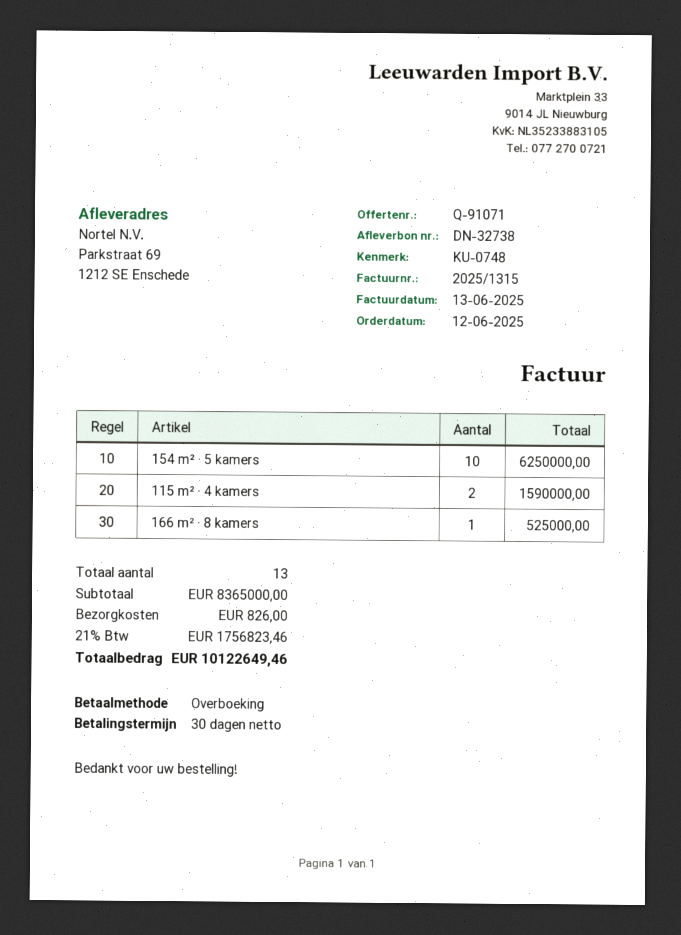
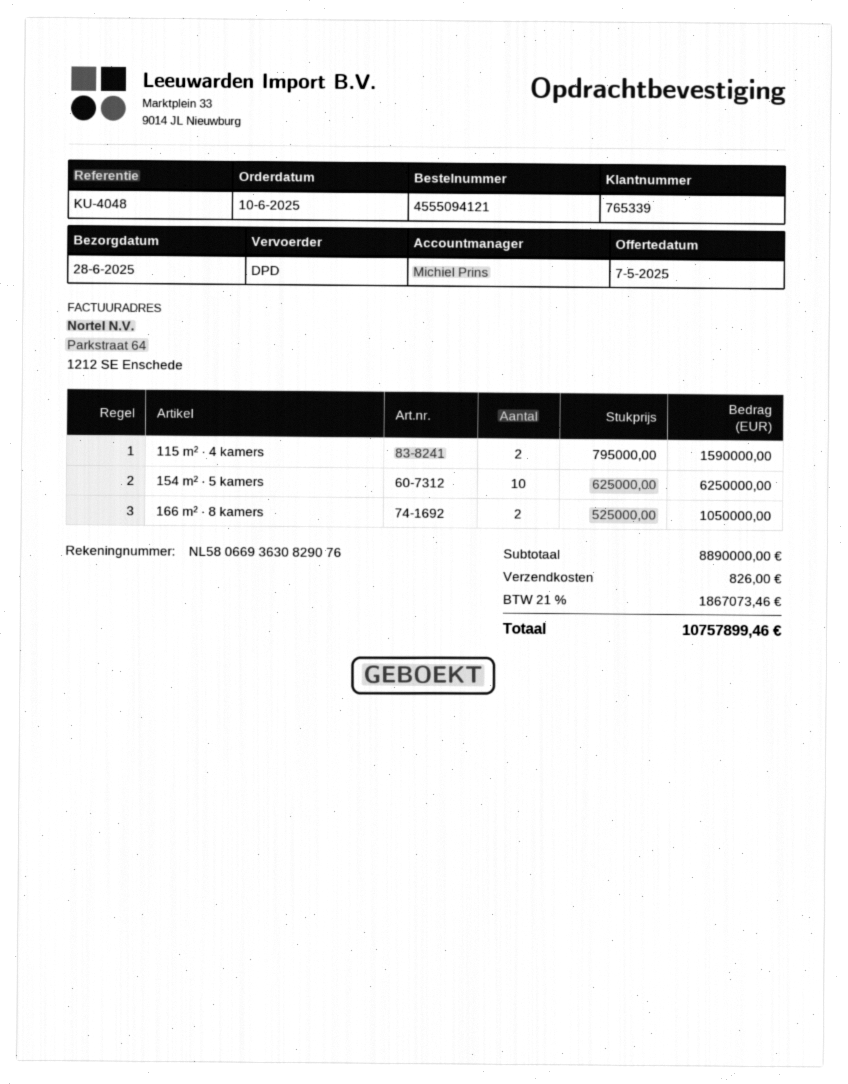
order date: 2025-06-12 -> 2025-06-10
reference: KU-0748 -> KU-4048
166 m² · 8 kamers: 1 for 525000.00 -> 2 for 1050000.00
subtotal: 8365000.00 -> 8890000.00
tax: 21% = 1756823.46 -> 21% = 1867073.46
total: 10122649.46 -> 10757899.46

